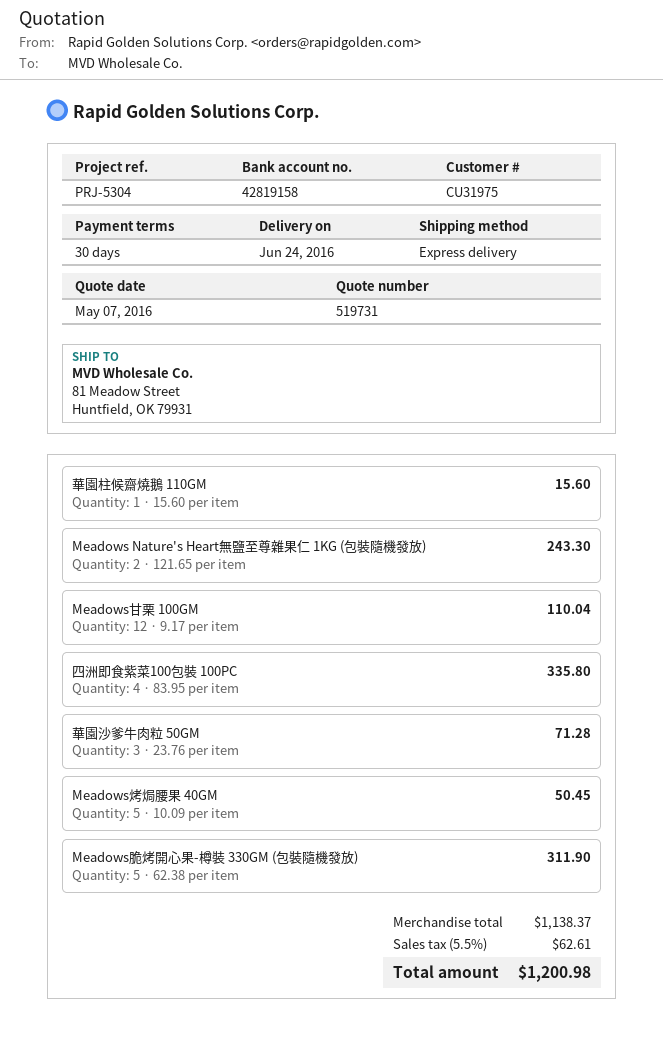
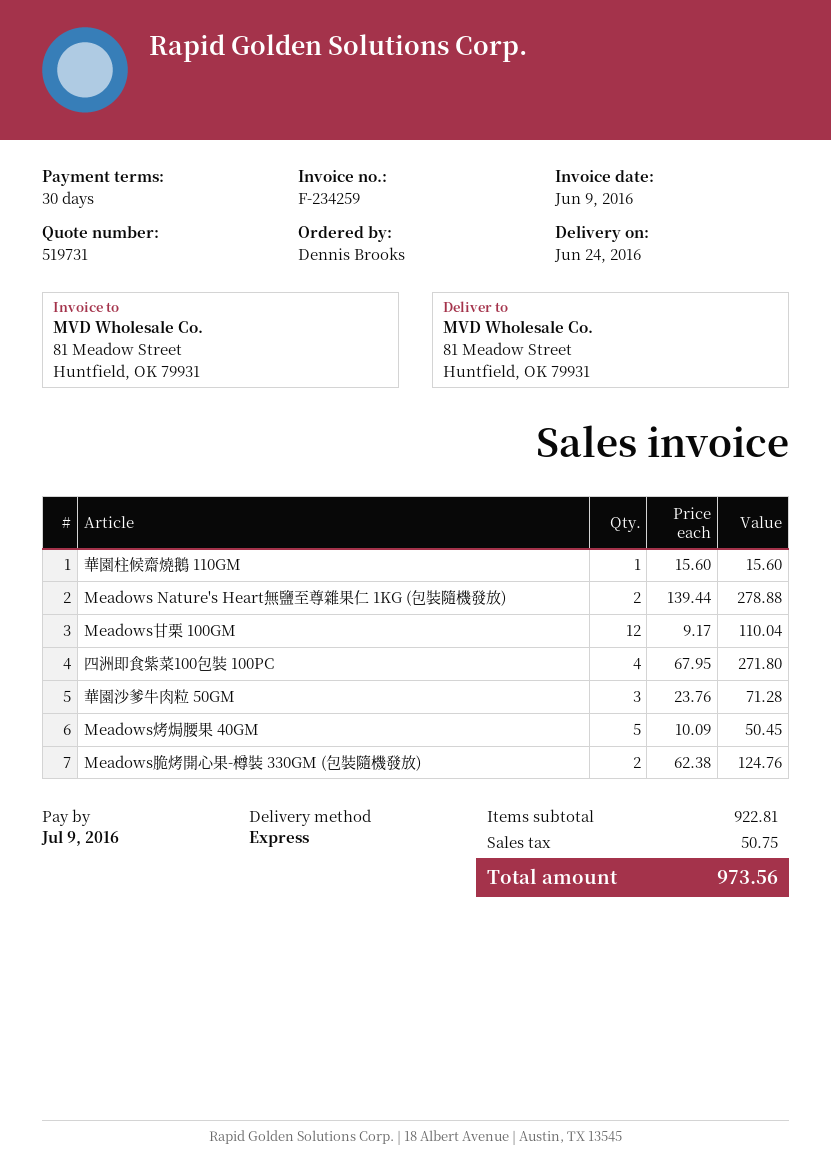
Meadows Nature's Heart無鹽至尊雜果仁 1KG (包裝隨機發放): 2 x 121.65 = 243.30 -> 2 x 139.44 = 278.88
四洲即食紫菜100包裝 100PC: 4 x 83.95 = 335.80 -> 4 x 67.95 = 271.80
Meadows脆烤開心果-樽裝 330GM (包裝隨機發放): 5 x 62.38 = 311.90 -> 2 x 62.38 = 124.76
subtotal: 1138.37 -> 922.81
tax: 62.61 -> 50.75
total: 1200.98 -> 973.56

